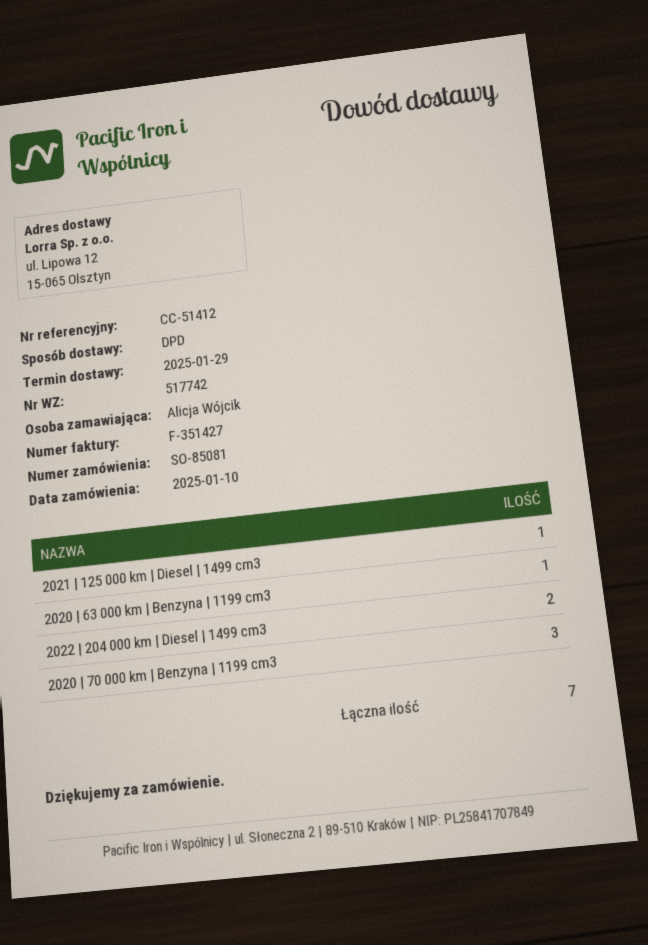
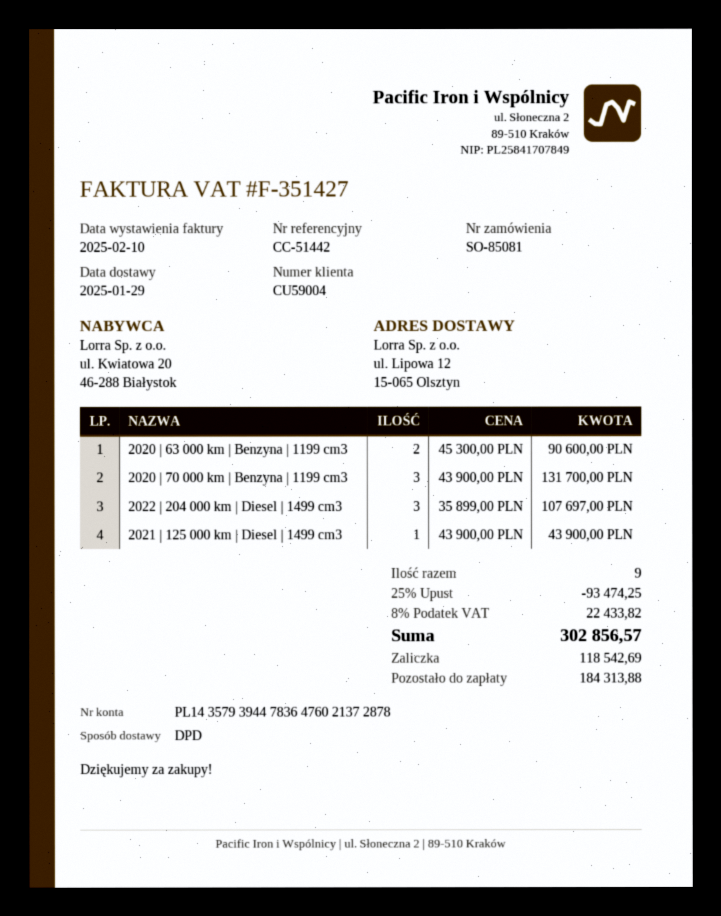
reference: CC-51412 -> CC-51442
2020 | 63 000 km | Benzyna | 1199 cm3: 1 -> 2
2022 | 204 000 km | Diesel | 1499 cm3: 2 -> 3
total quantity: 7 -> 9

